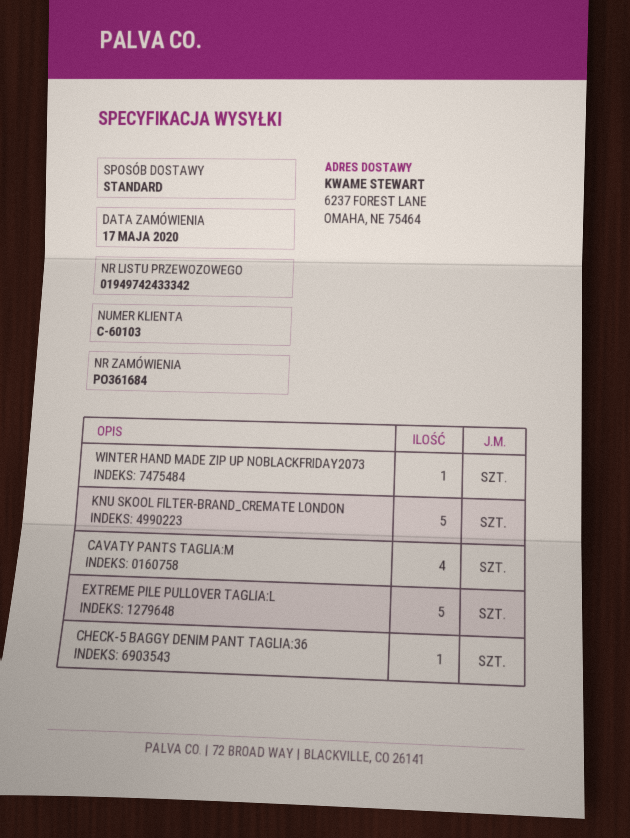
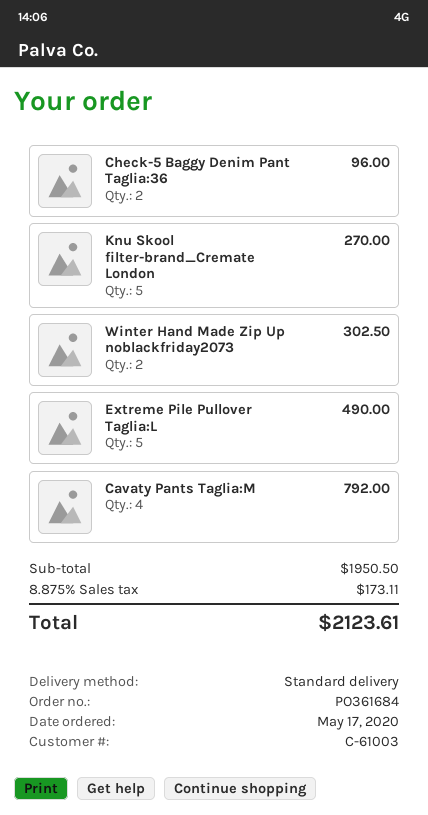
customer number: C-60103 -> C-61003
WINTER HAND MADE ZIP UP NOBLACKFRIDAY2073: 1 -> 2
CHECK-5 BAGGY DENIM PANT TAGLIA:36: 1 -> 2

